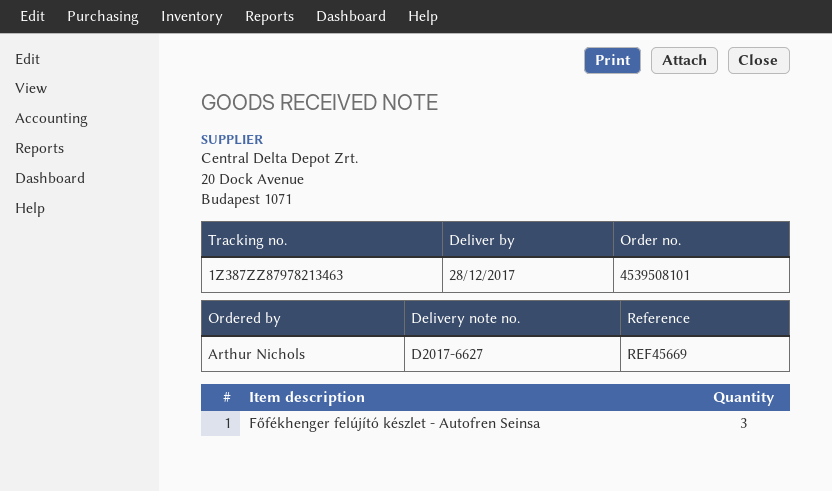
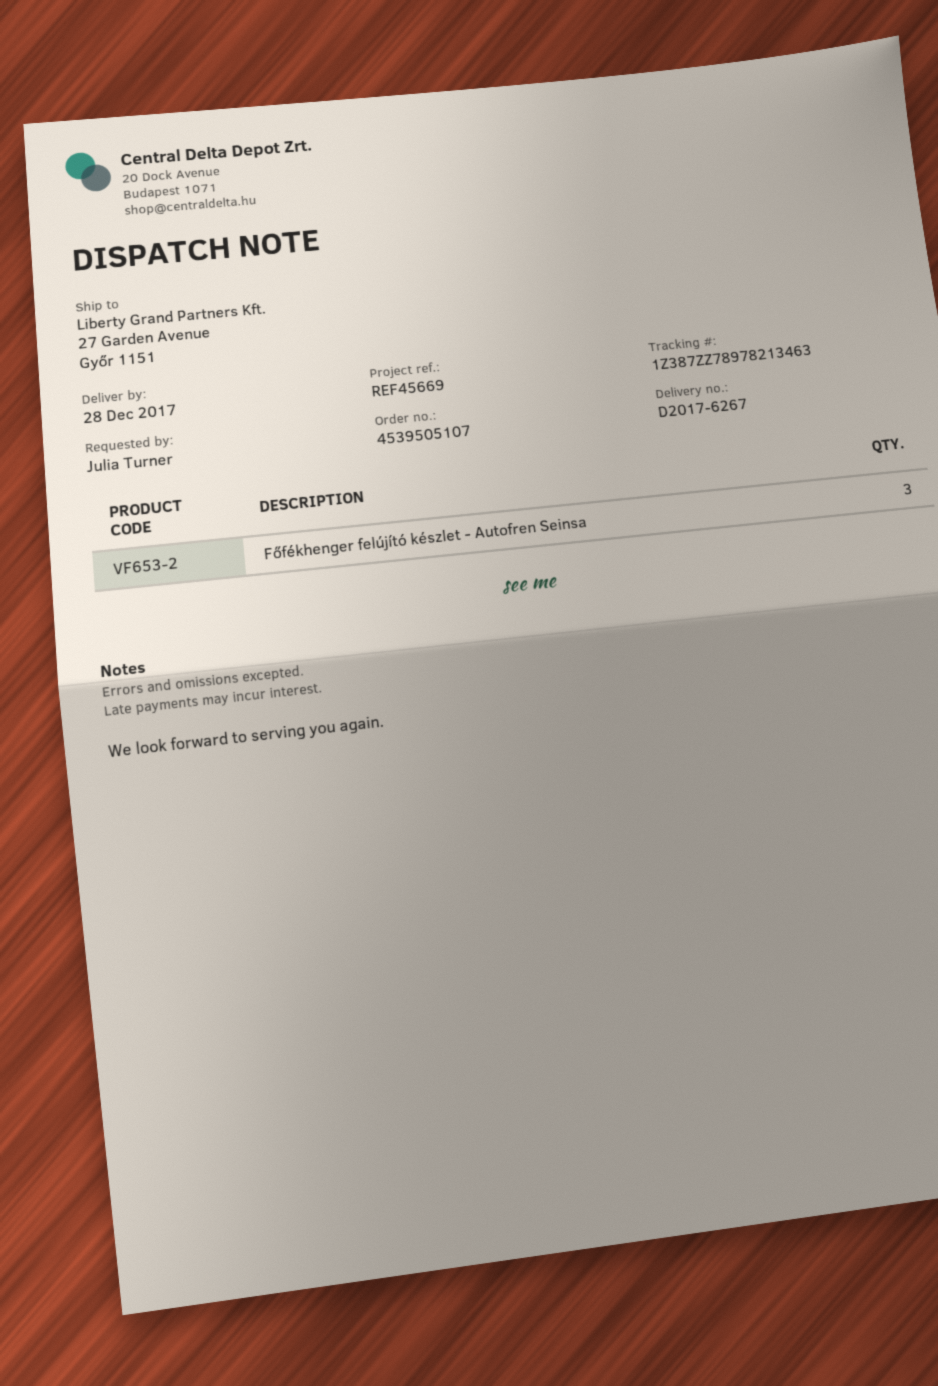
order number: 4539508101 -> 4539505107
delivery note number: D2017-6627 -> D2017-6267
ordered by: Arthur Nichols -> Julia Turner
tracking number: 1Z387ZZ87978213463 -> 1Z387ZZ78978213463

